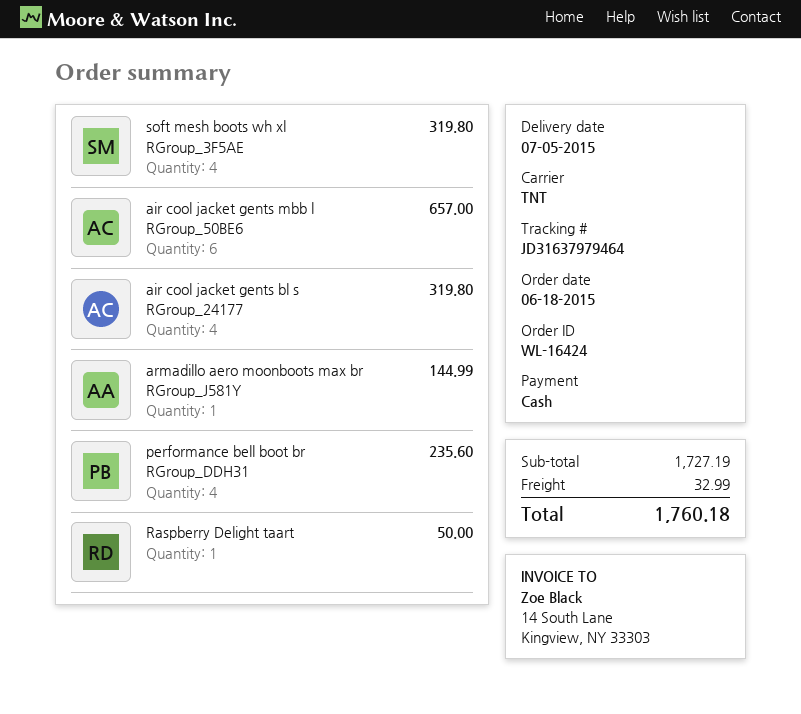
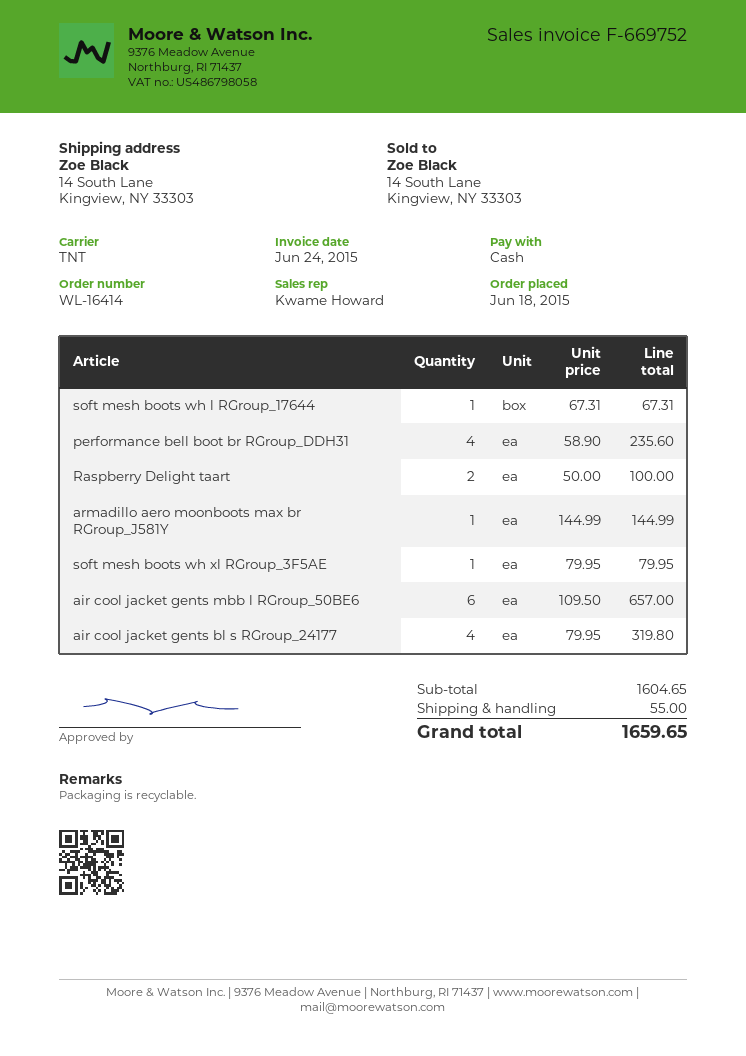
order number: WL-16424 -> WL-16414
soft mesh boots wh xl RGroup_3F5AE: 4 for 319.80 -> 1 for 79.95
Raspberry Delight taart: 1 for 50.00 -> 2 for 100.00
soft mesh boots wh l RGroup_17644: none -> 1 for 67.31
subtotal: 1727.19 -> 1604.65
shipping: 32.99 -> 55.00
total: 1760.18 -> 1659.65

